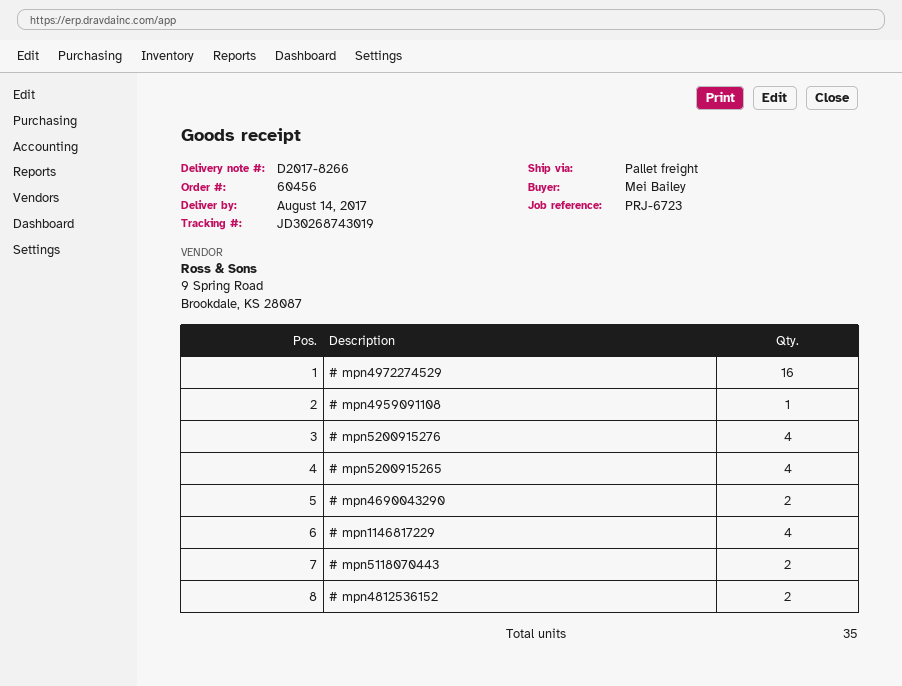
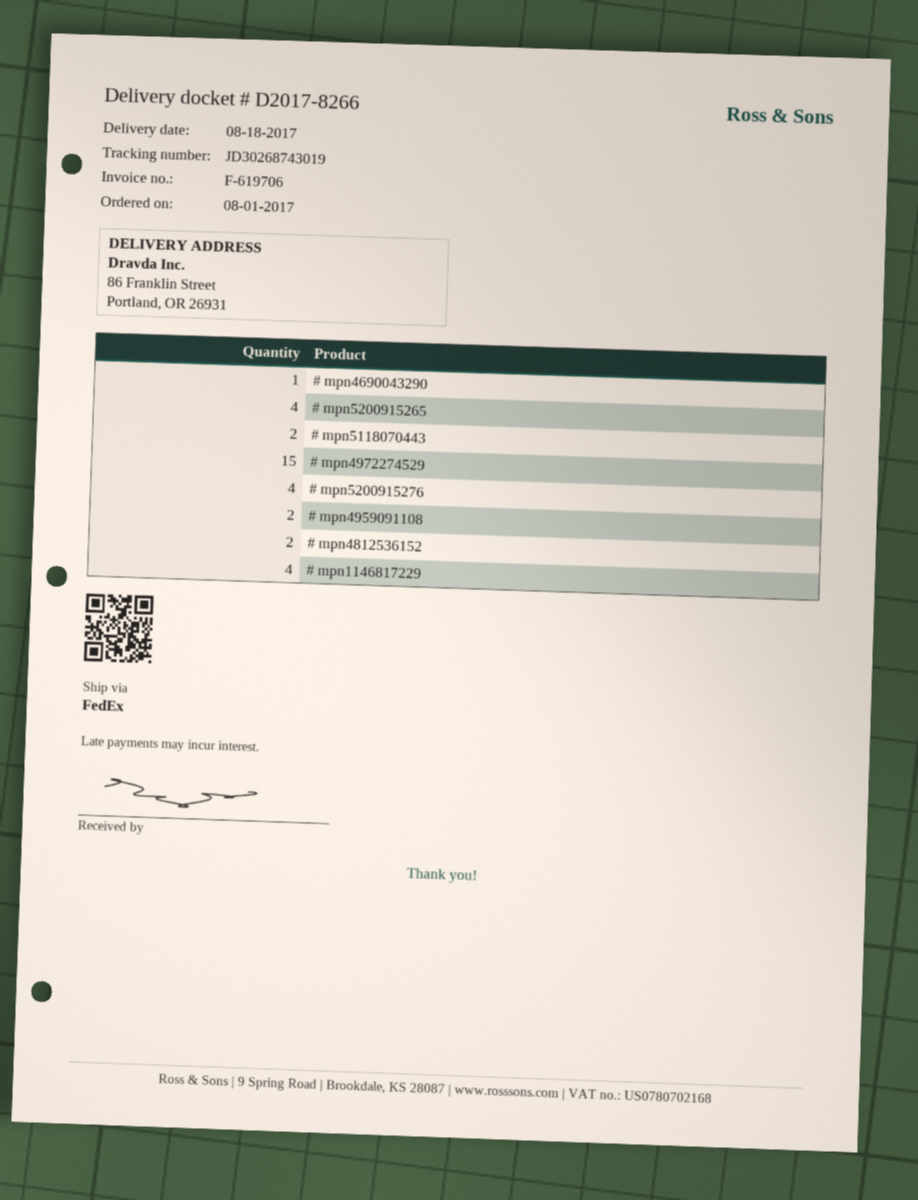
delivery date: 2017-08-14 -> 2017-08-18
shipping method: pallet freight -> FedEx
# mpn4972274529: 16 -> 15
# mpn4959091108: 1 -> 2
# mpn4690043290: 2 -> 1

